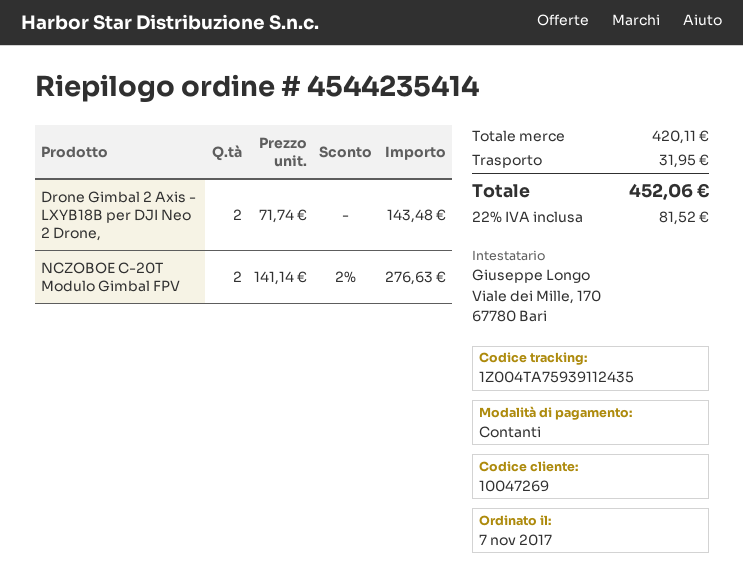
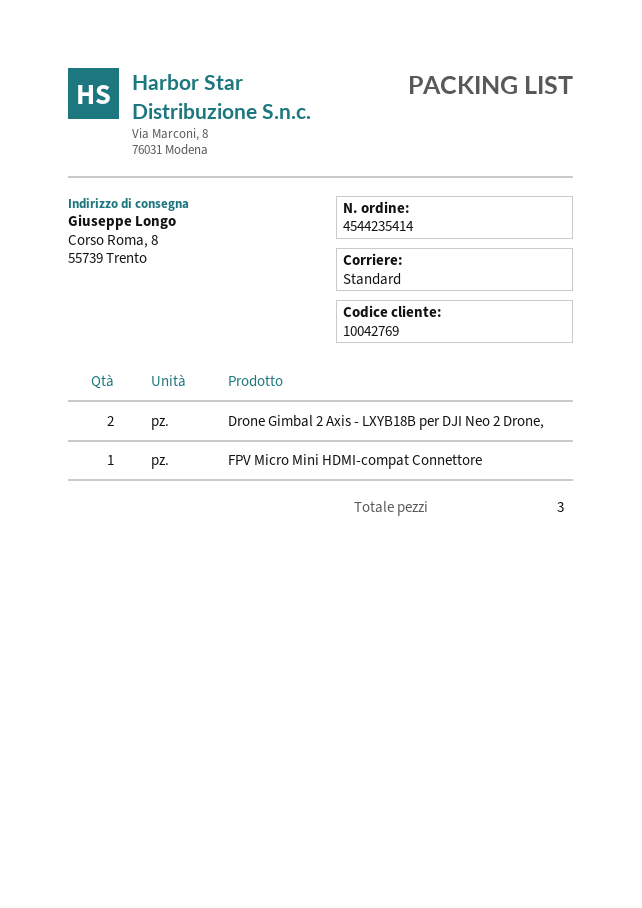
customer number: 10047269 -> 10042769
NCZOBOE C-20T Modulo Gimbal FPV: 2 -> none
FPV Micro Mini HDMI-compat Connettore: none -> 1

